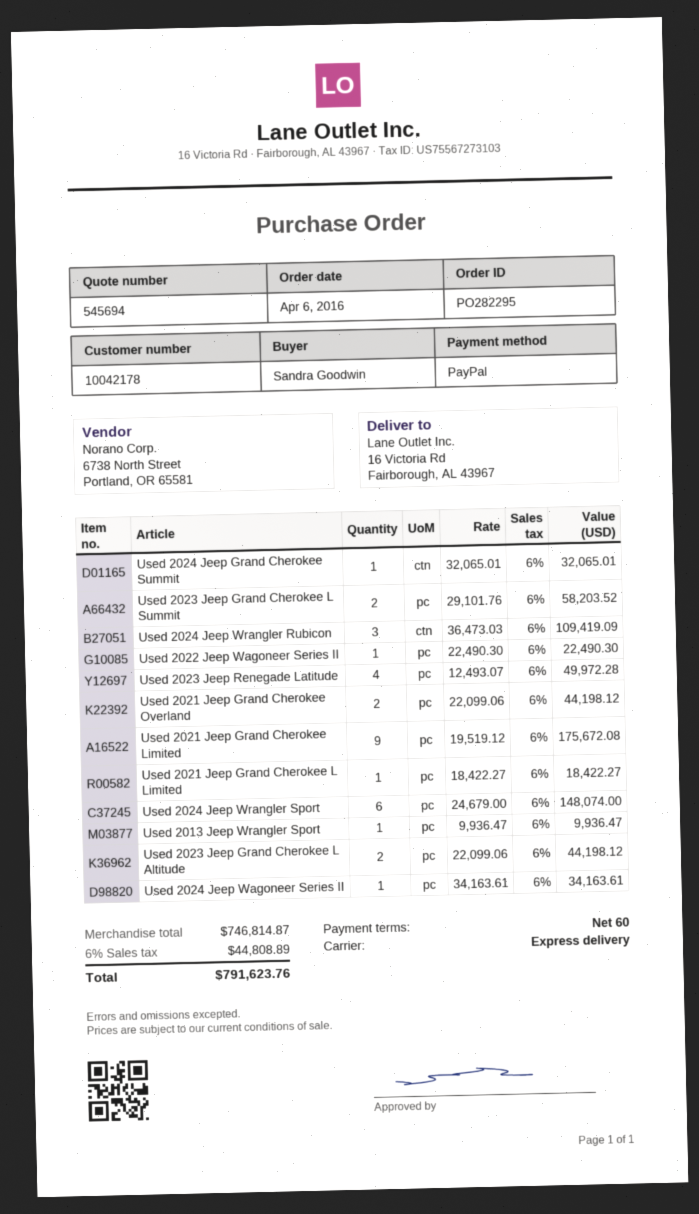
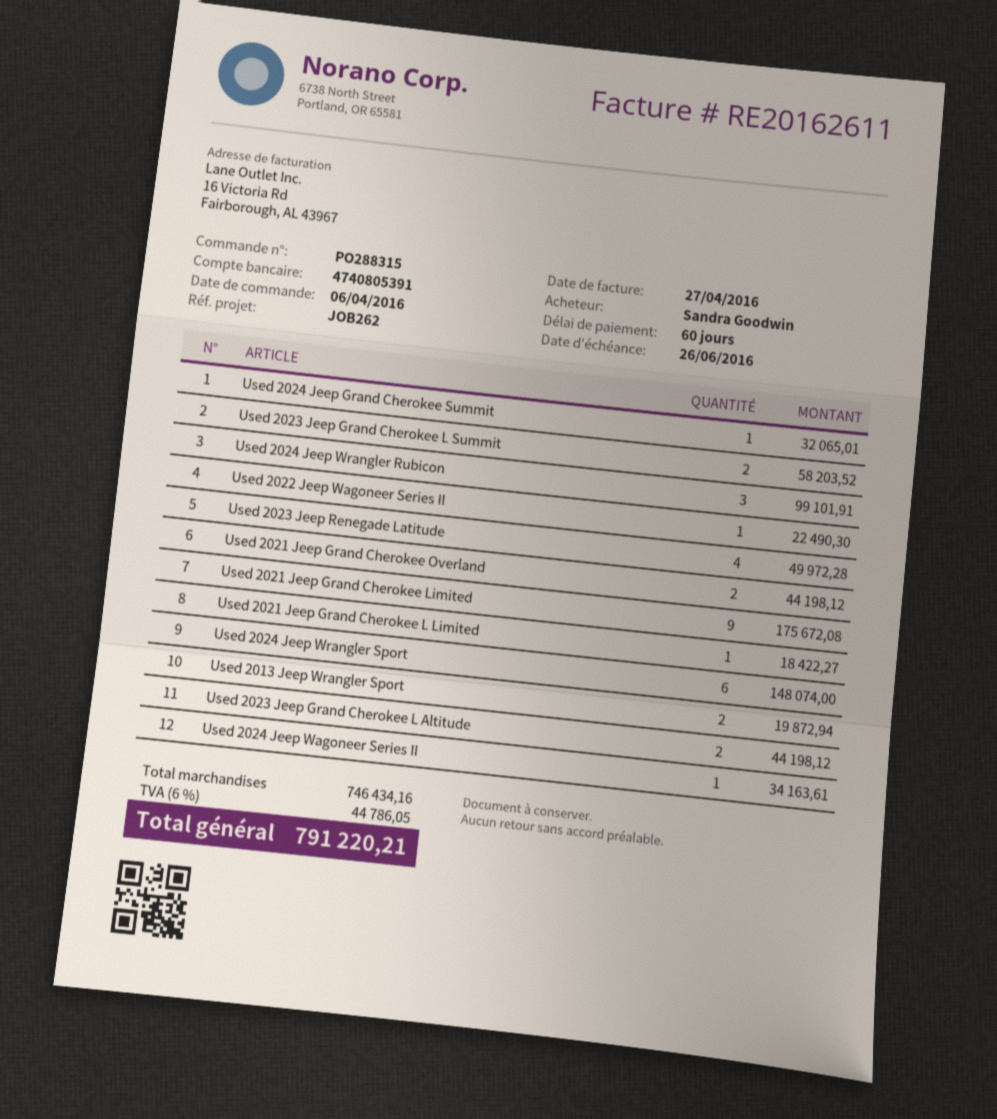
order number: PO282295 -> PO288315
Used 2024 Jeep Wrangler Rubicon: 3 for 109419.09 -> 3 for 99101.91
Used 2013 Jeep Wrangler Sport: 1 for 9936.47 -> 2 for 19872.94
subtotal: 746814.87 -> 746434.16
tax: 6% = 44808.89 -> 6% = 44786.05
total: 791623.76 -> 791220.21

